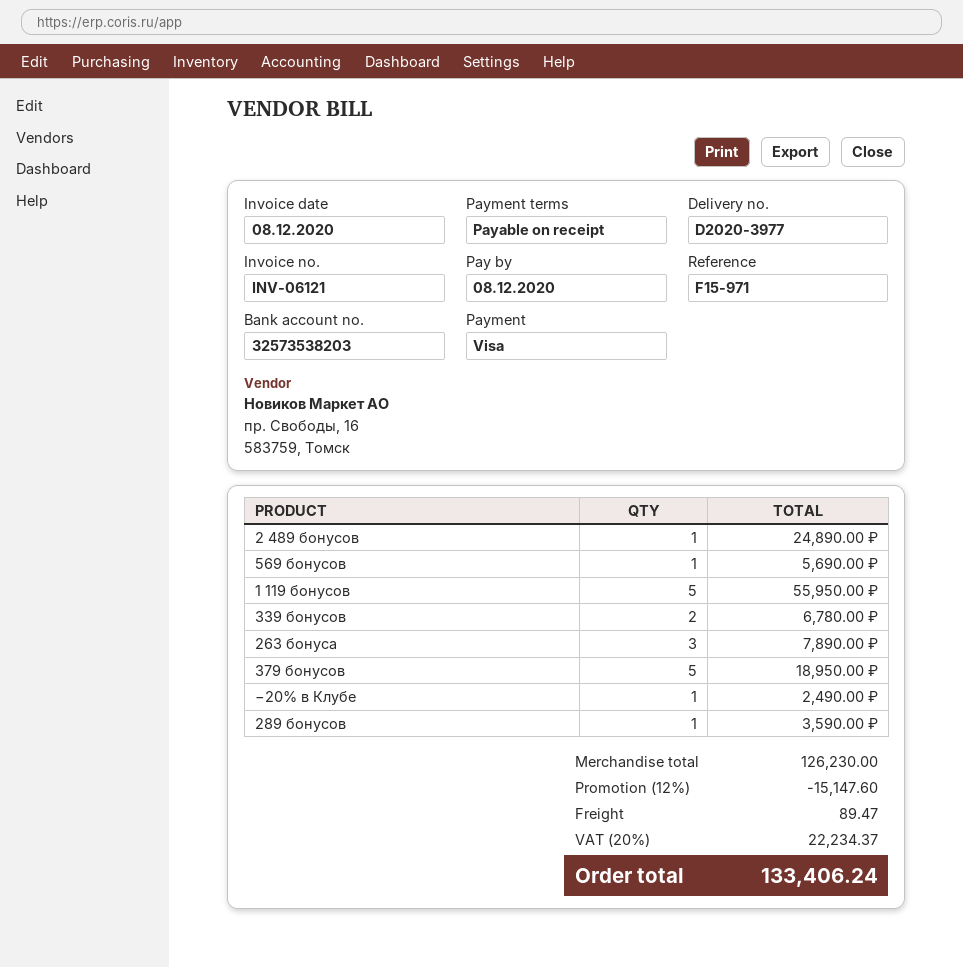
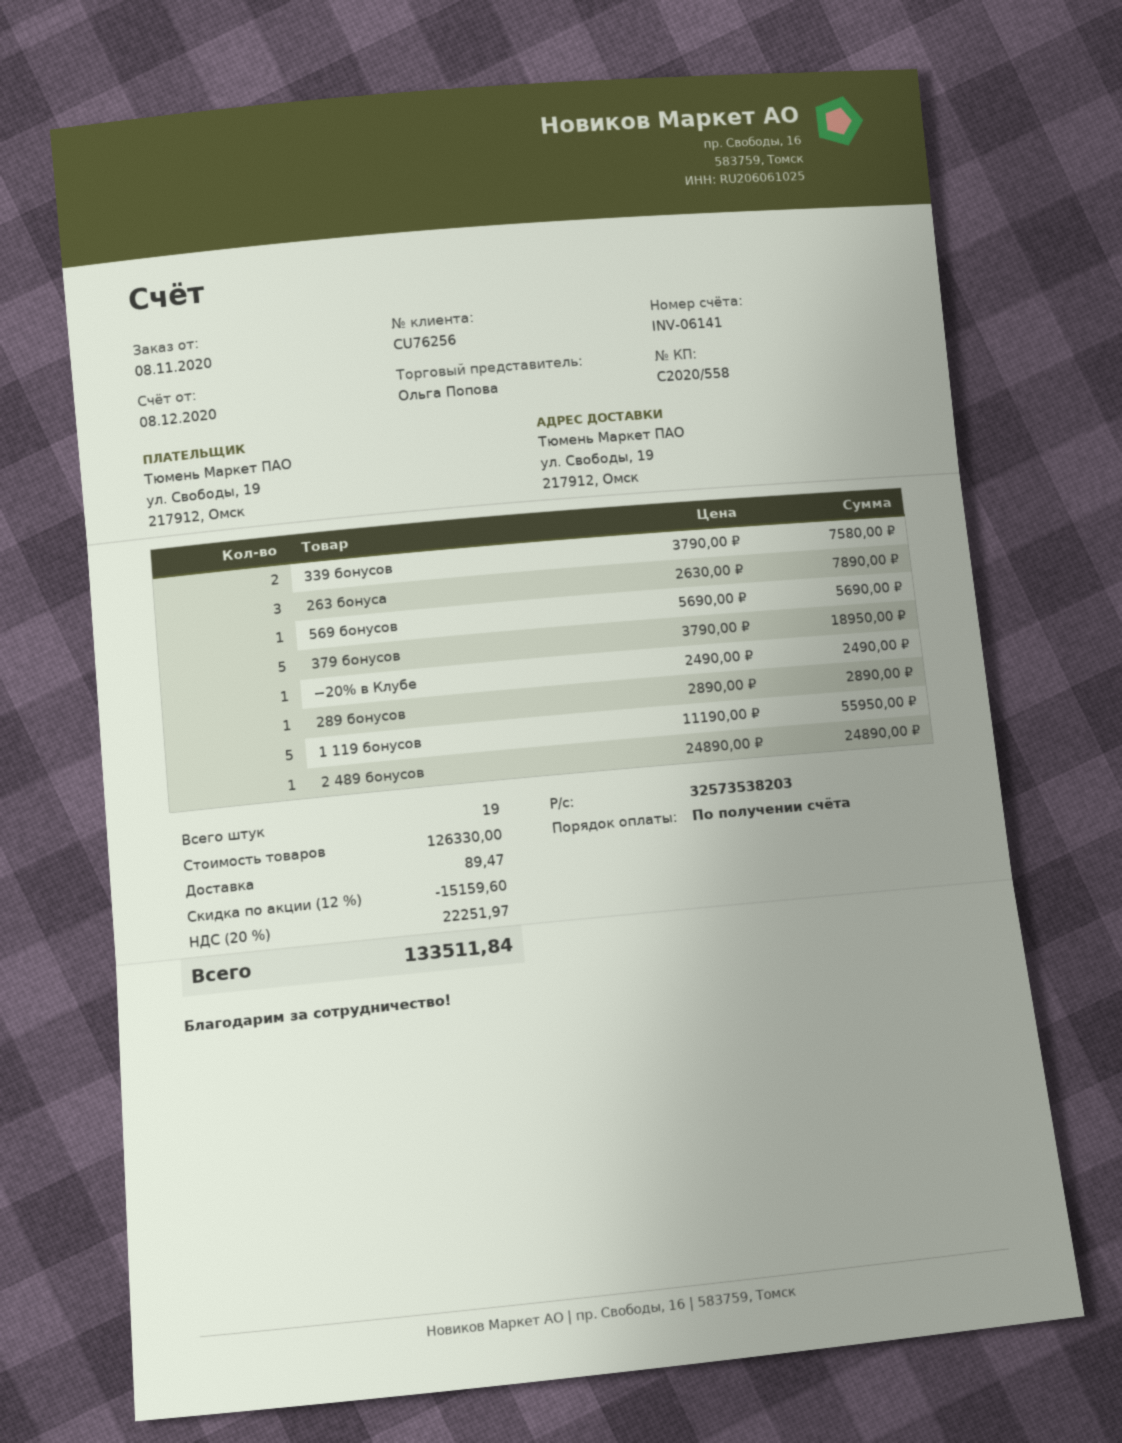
invoice number: INV-06121 -> INV-06141
339 бонусов: 2 for 6780.00 -> 2 for 7580.00
289 бонусов: 1 for 3590.00 -> 1 for 2890.00
subtotal: 126230.00 -> 126330.00
discount: 12% = 15147.60 -> 12% = 15159.60
tax: 20% = 22234.37 -> 20% = 22251.97
total: 133406.24 -> 133511.84

